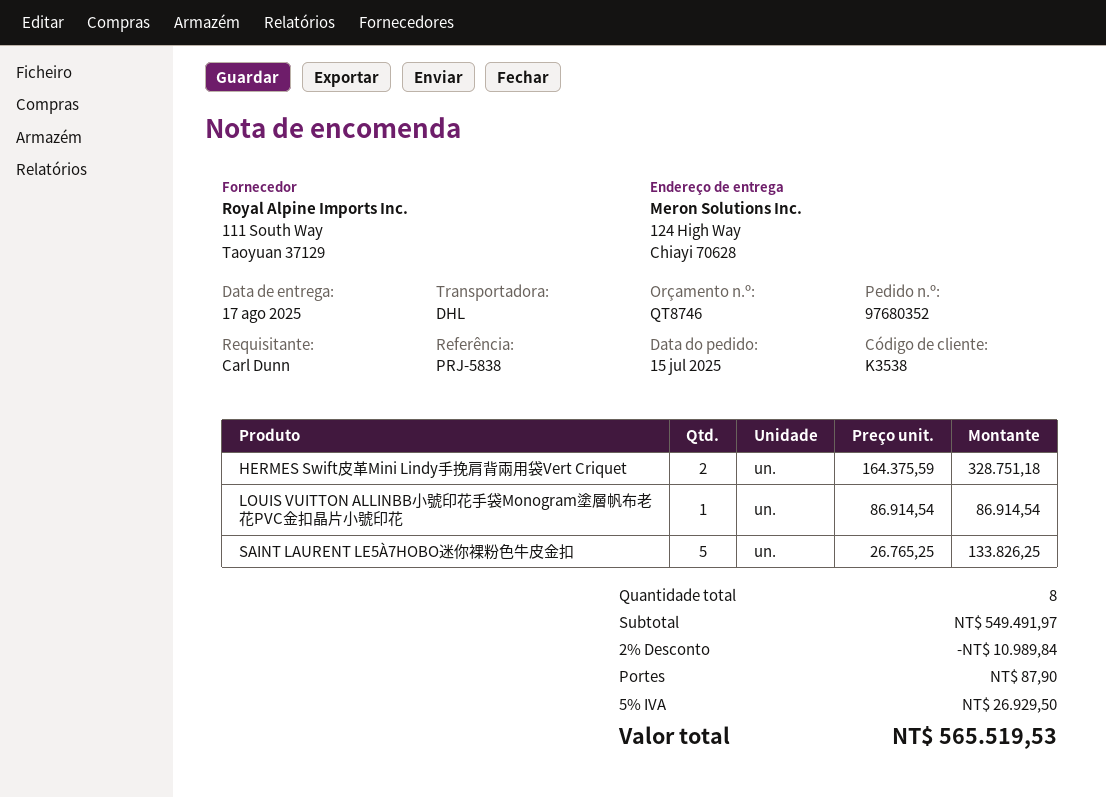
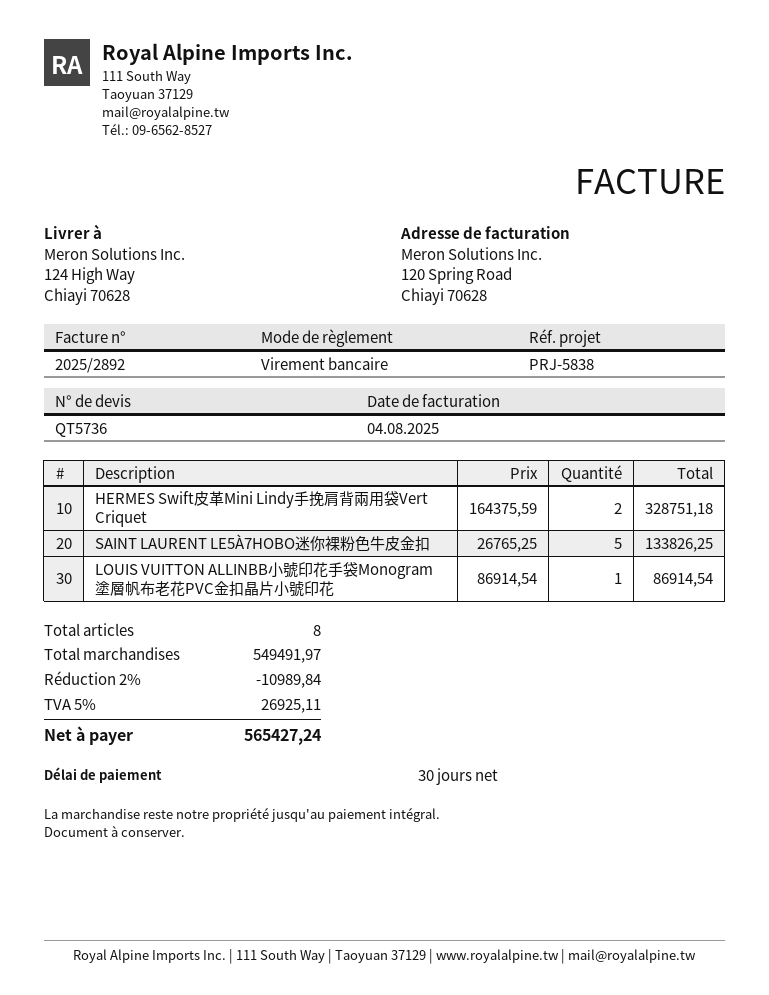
quote number: QT8746 -> QT5736
shipping: 87.90 -> none
tax: 5% = 26929.50 -> 5% = 26925.11
total: 565519.53 -> 565427.24

